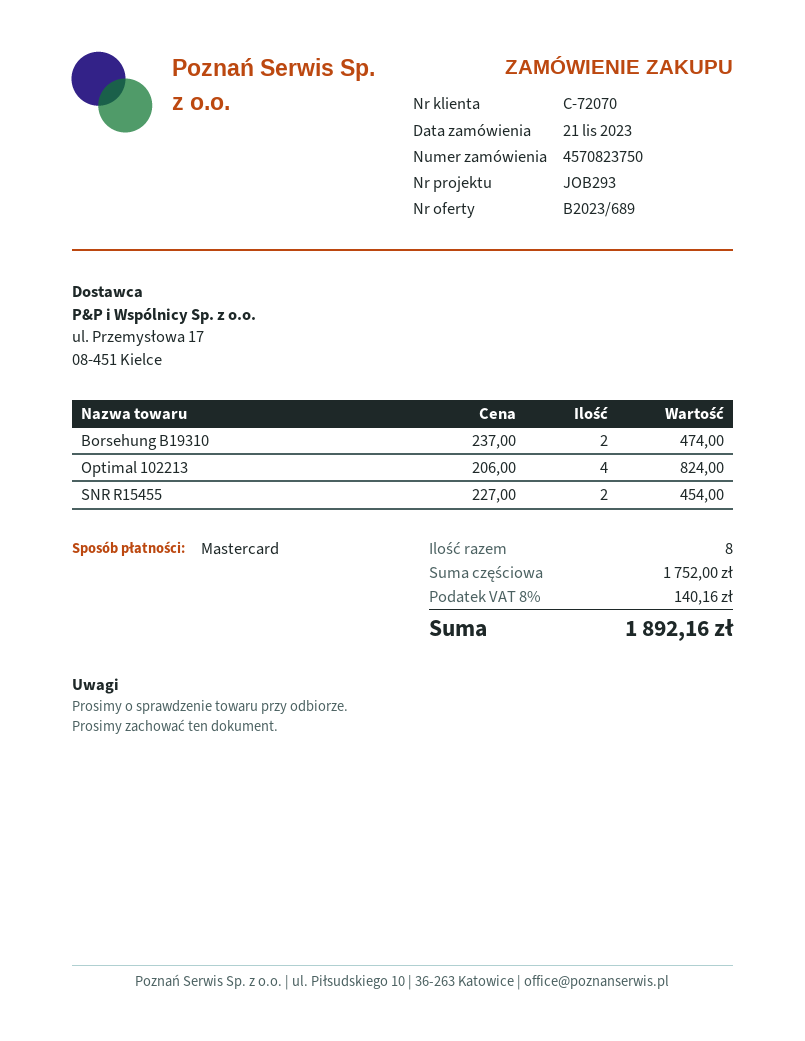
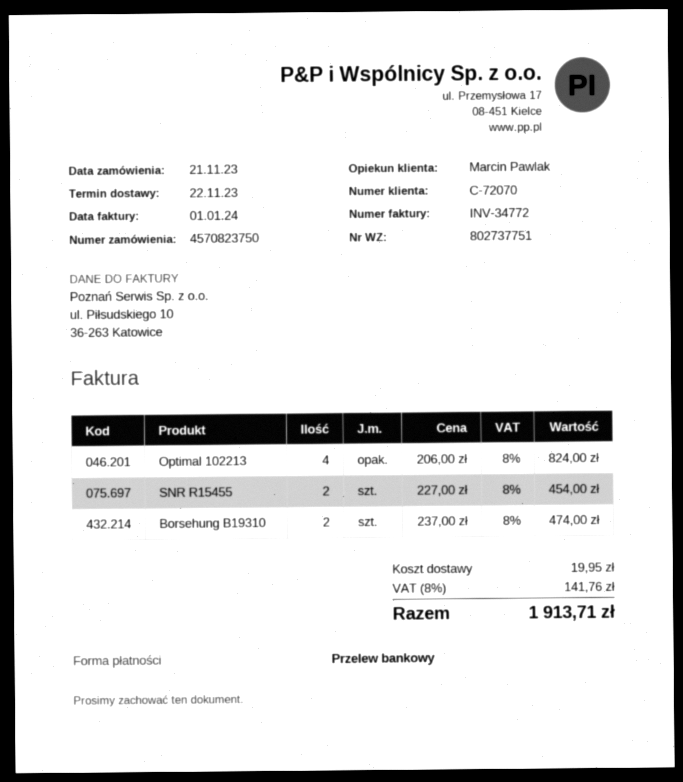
payment method: Mastercard -> bank transfer
shipping: none -> 19.95
tax: 8% = 140.16 -> 8% = 141.76
total: 1892.16 -> 1913.71

